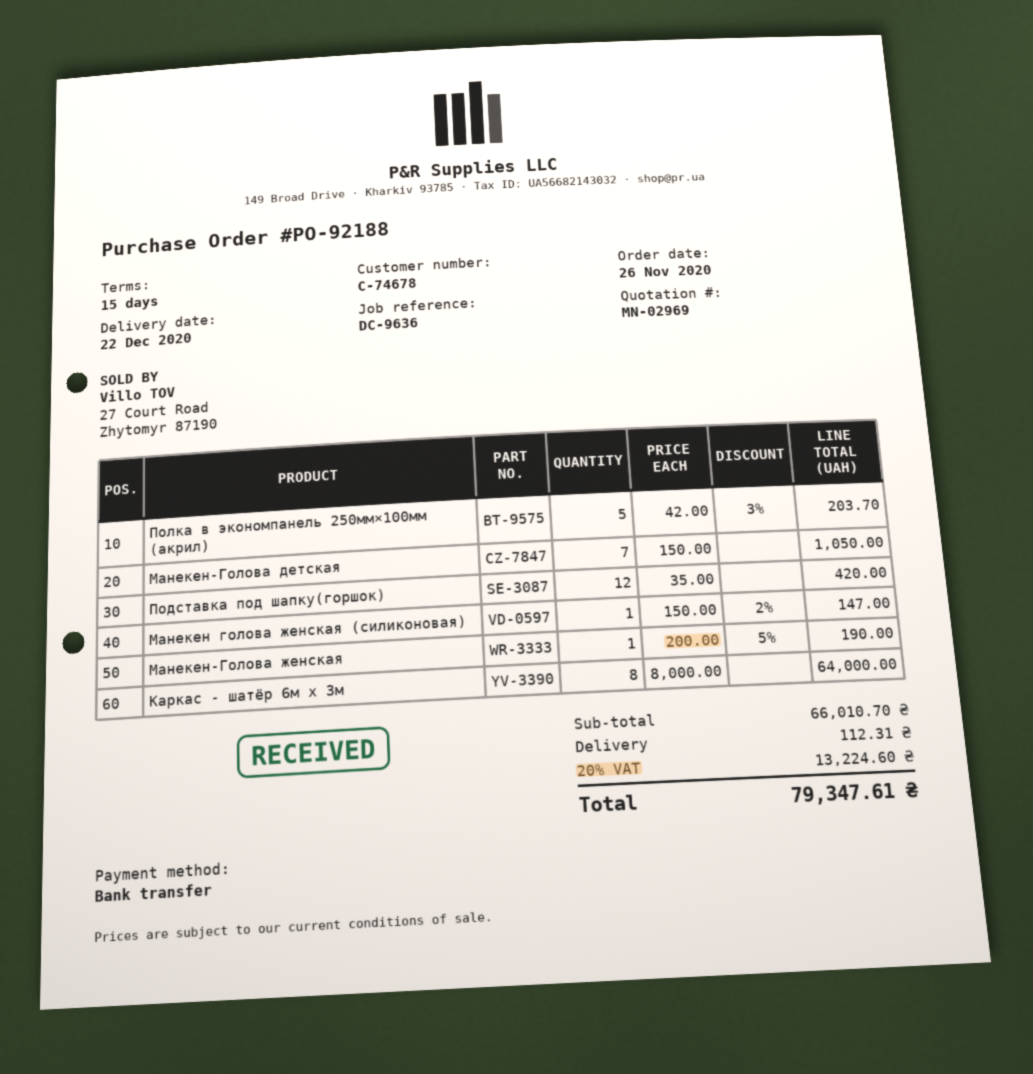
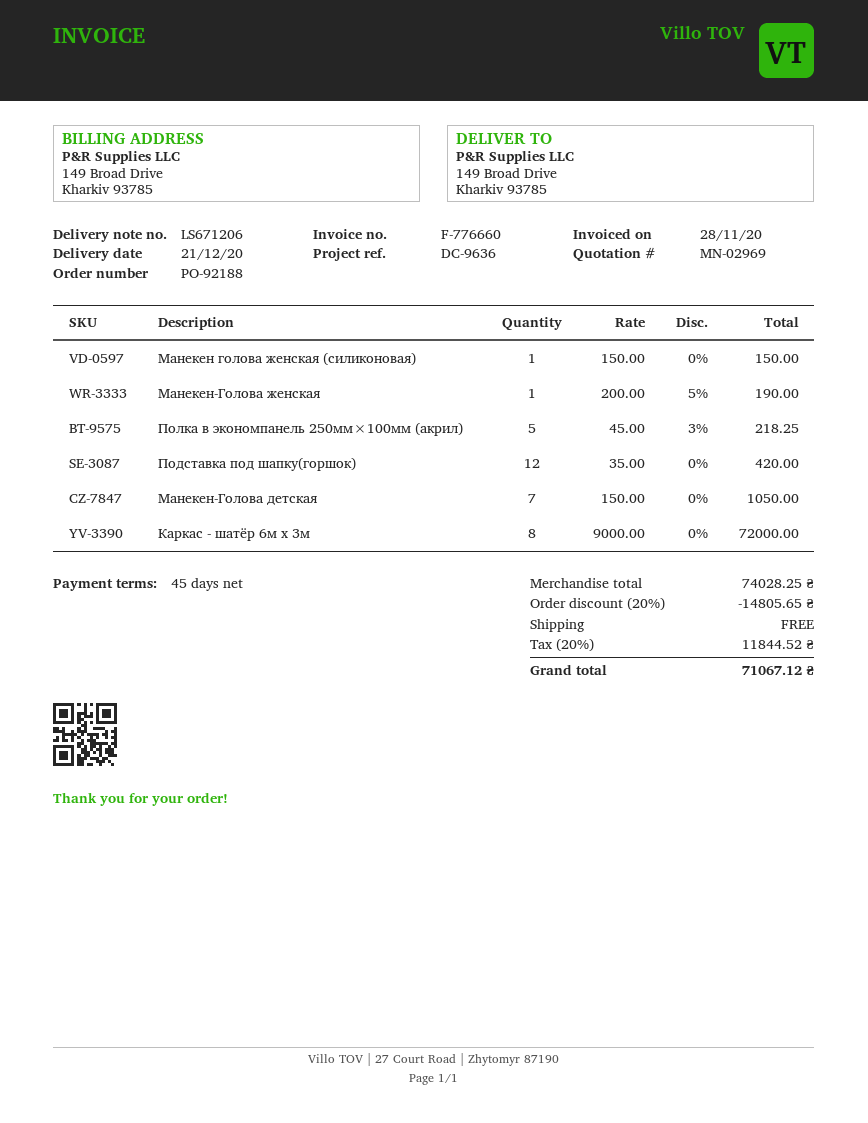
delivery date: 2020-12-22 -> 2020-12-21
payment terms: 15 days -> 45 days
Полка в экономпанель 250мм×100мм (акрил): 5 x 42.00 - 3% = 203.70 -> 5 x 45.00 - 3% = 218.25
Манекен голова женская (силиконовая): 1 x 150.00 - 2% = 147.00 -> 1 x 150.00 = 150.00
Каркас - шатёр 6м х 3м: 8 x 8000.00 = 64000.00 -> 8 x 9000.00 = 72000.00
subtotal: 66010.70 -> 74028.25
discount: none -> 20% = 14805.65
shipping: 112.31 -> 0.00
tax: 20% = 13224.60 -> 20% = 11844.52
total: 79347.61 -> 71067.12

